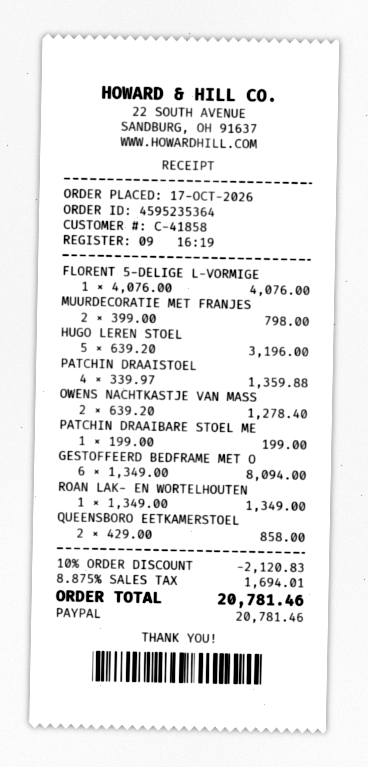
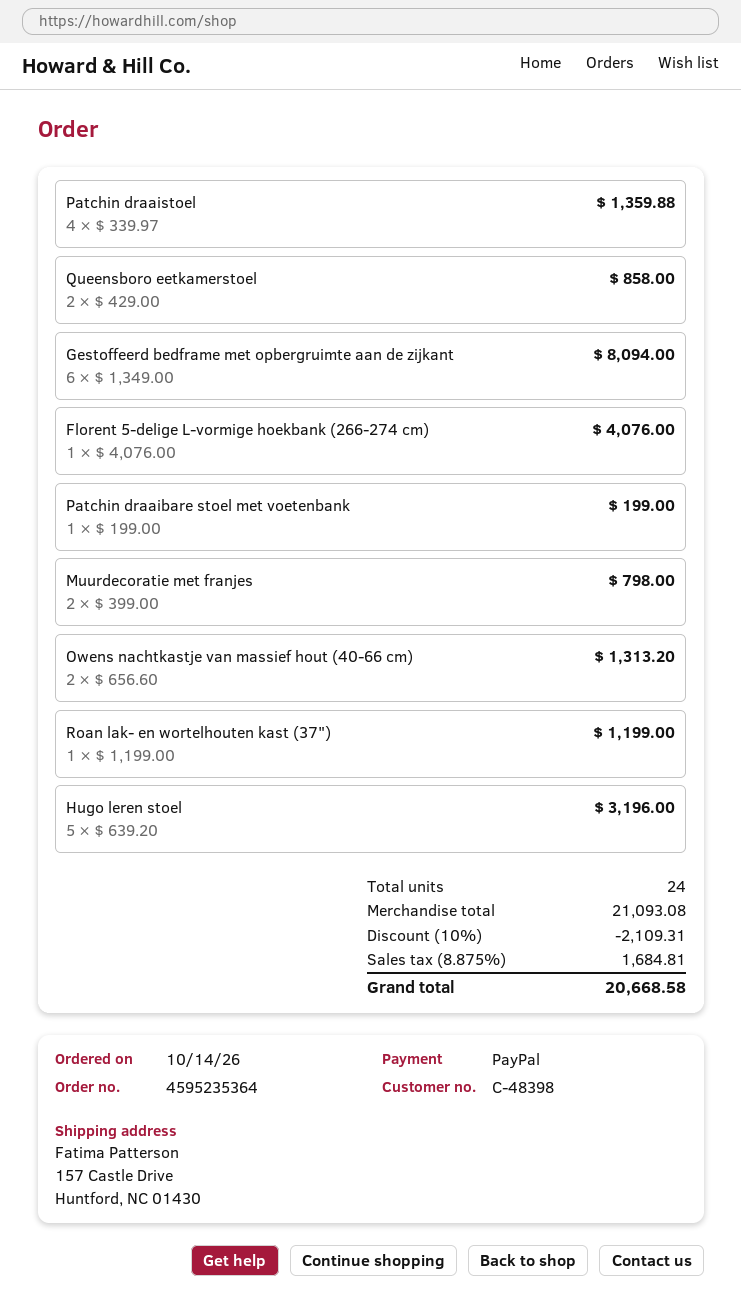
order date: 2026-10-17 -> 2026-10-14
customer number: C-41858 -> C-48398
OWENS NACHTKASTJE VAN MASS: 2 x 639.20 = 1278.40 -> 2 x 656.60 = 1313.20
ROAN LAK- EN WORTELHOUTEN: 1 x 1349.00 = 1349.00 -> 1 x 1199.00 = 1199.00
discount: 10% = 2120.83 -> 10% = 2109.31
tax: 8.875% = 1694.01 -> 8.875% = 1684.81
total: 20781.46 -> 20668.58

